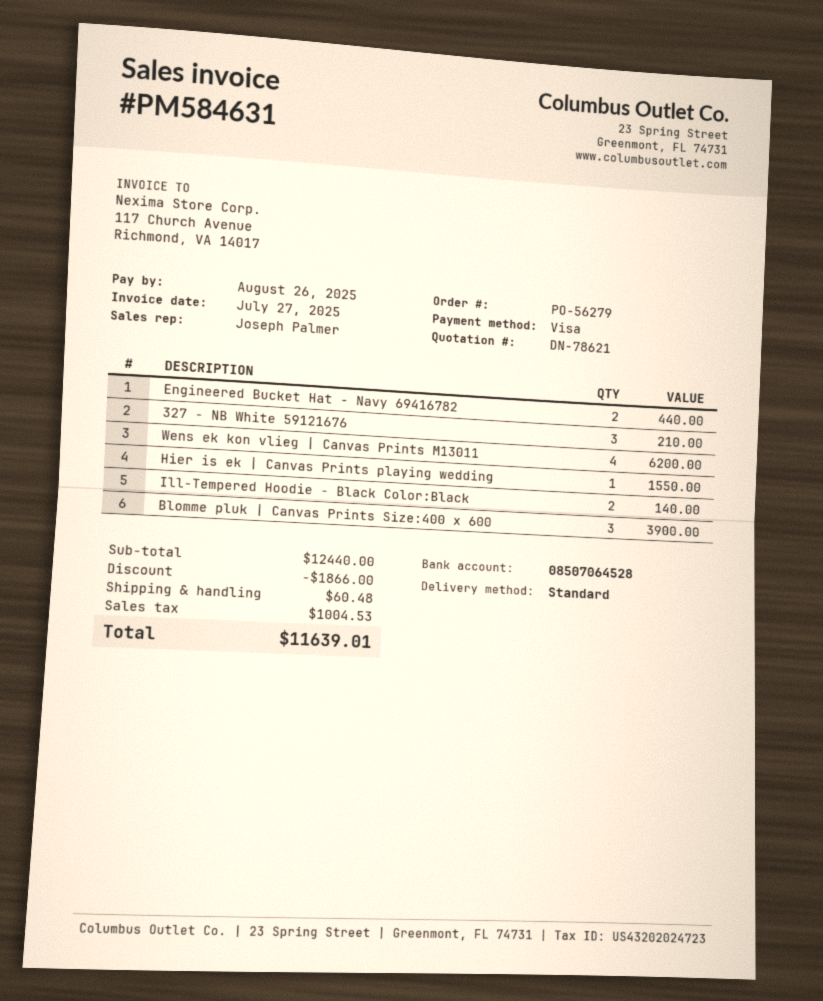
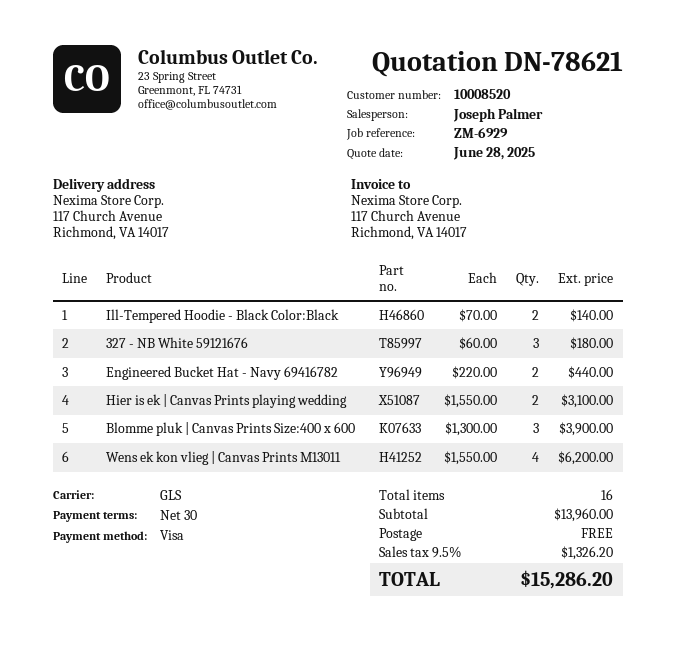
shipping method: standard -> GLS
327 - NB White 59121676: 3 for 210.00 -> 3 for 180.00
Hier is ek | Canvas Prints playing wedding: 1 for 1550.00 -> 2 for 3100.00
subtotal: 12440.00 -> 13960.00
discount: 1866.00 -> none
shipping: 60.48 -> 0.00
tax: 1004.53 -> 1326.20
total: 11639.01 -> 15286.20

